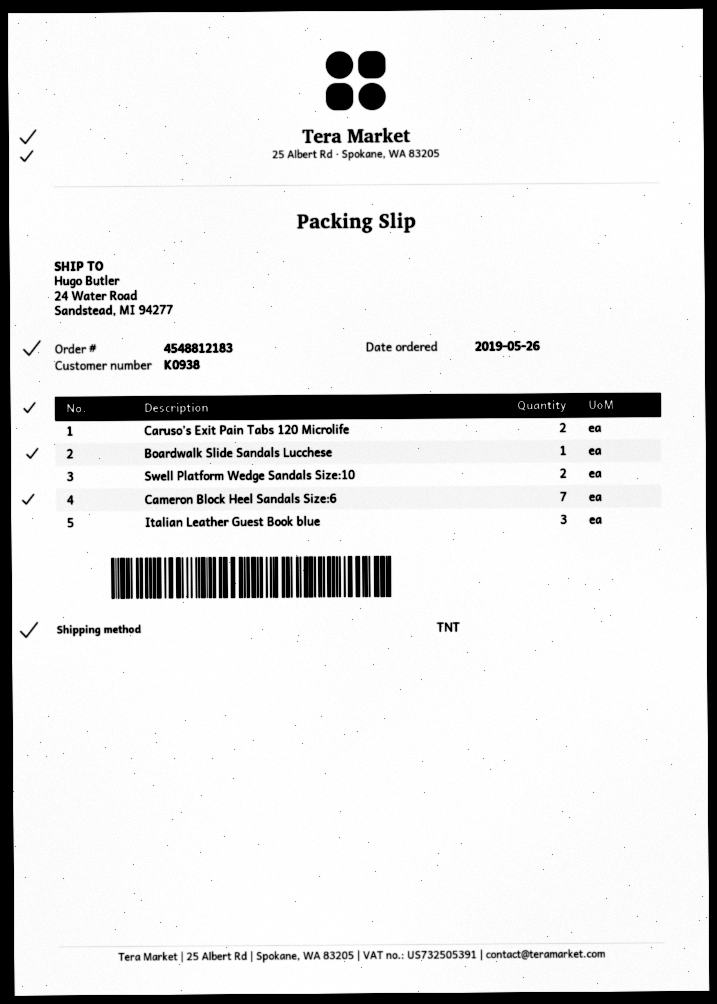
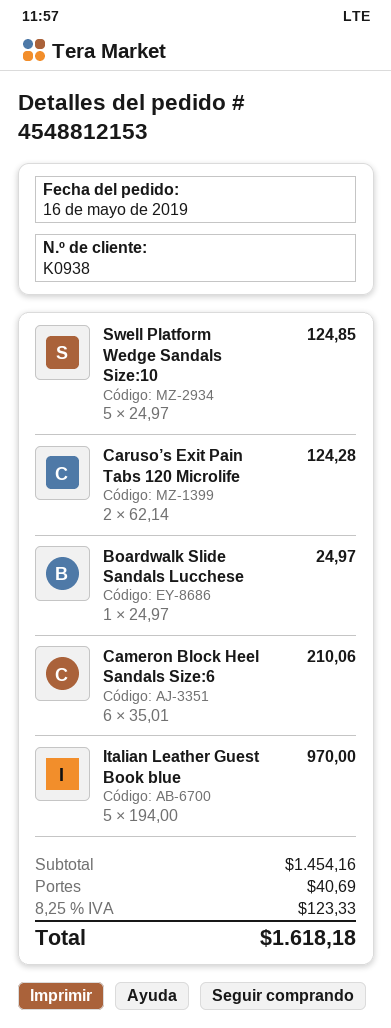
order number: 4548812183 -> 4548812153
order date: 2019-05-26 -> 2019-05-16
Swell Platform Wedge Sandals Size:10: 2 -> 5
Cameron Block Heel Sandals Size:6: 7 -> 6
Italian Leather Guest Book blue: 3 -> 5

